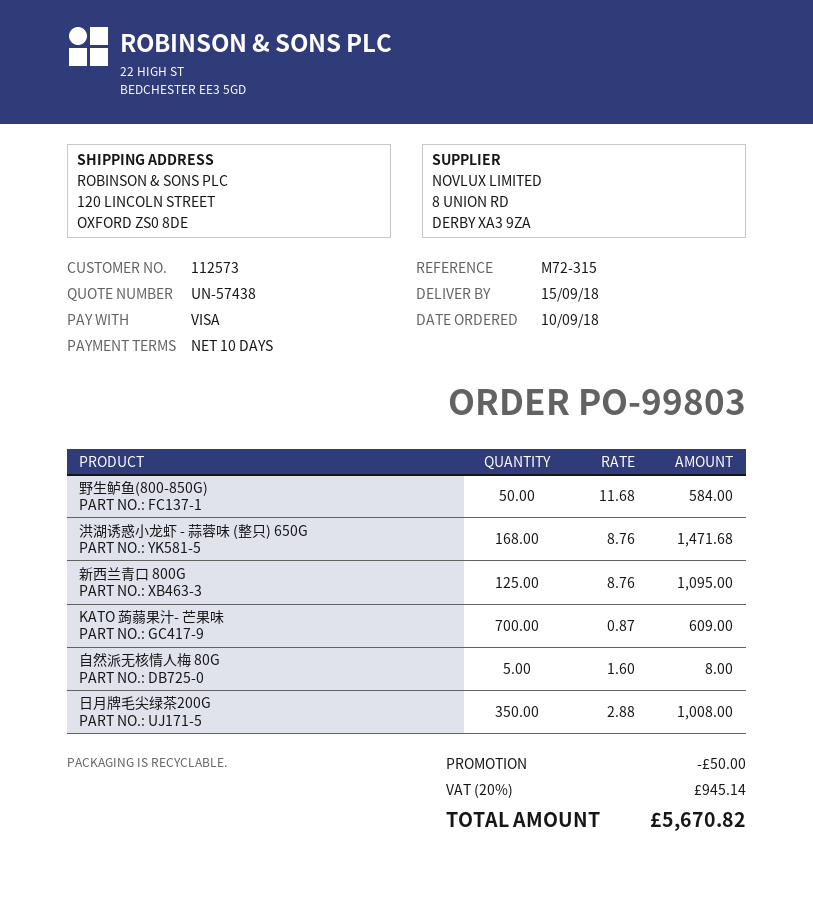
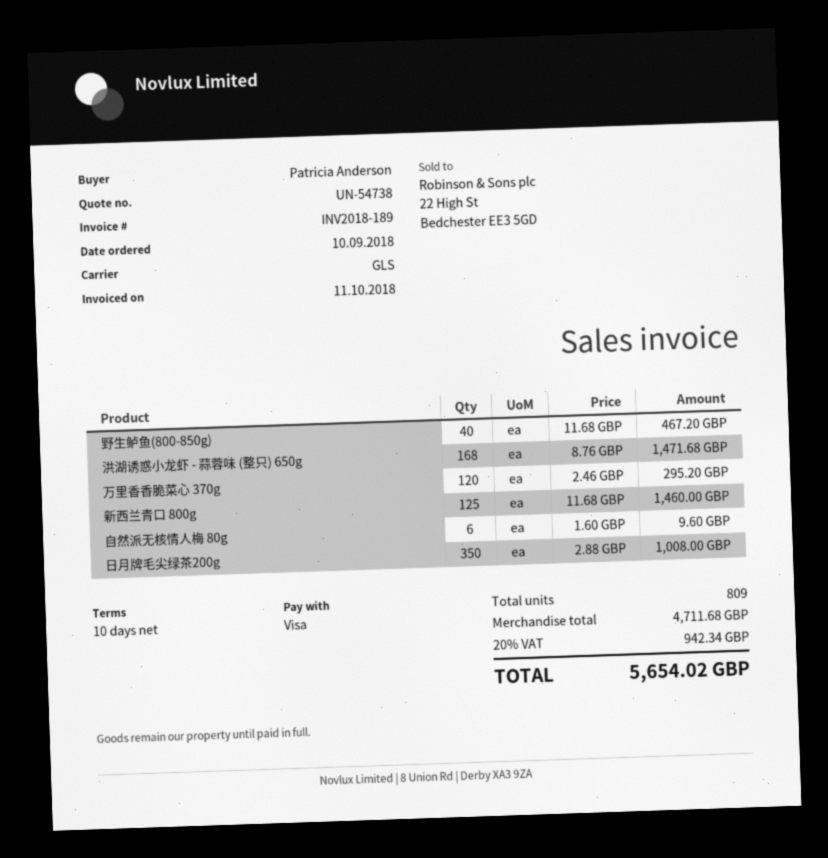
quote number: UN-57438 -> UN-54738
野生鲈鱼(800-850G): 50 x 11.68 = 584.00 -> 40 x 11.68 = 467.20
新西兰青口 800G: 125 x 8.76 = 1095.00 -> 125 x 11.68 = 1460.00
KATO 蒟蒻果汁- 芒果味: 700 x 0.87 = 609.00 -> none
自然派无核情人梅 80G: 5 x 1.60 = 8.00 -> 6 x 1.60 = 9.60
万里香香脆菜心 370g: none -> 120 x 2.46 = 295.20
discount: 50.00 -> none
tax: 20% = 945.14 -> 20% = 942.34
total: 5670.82 -> 5654.02

